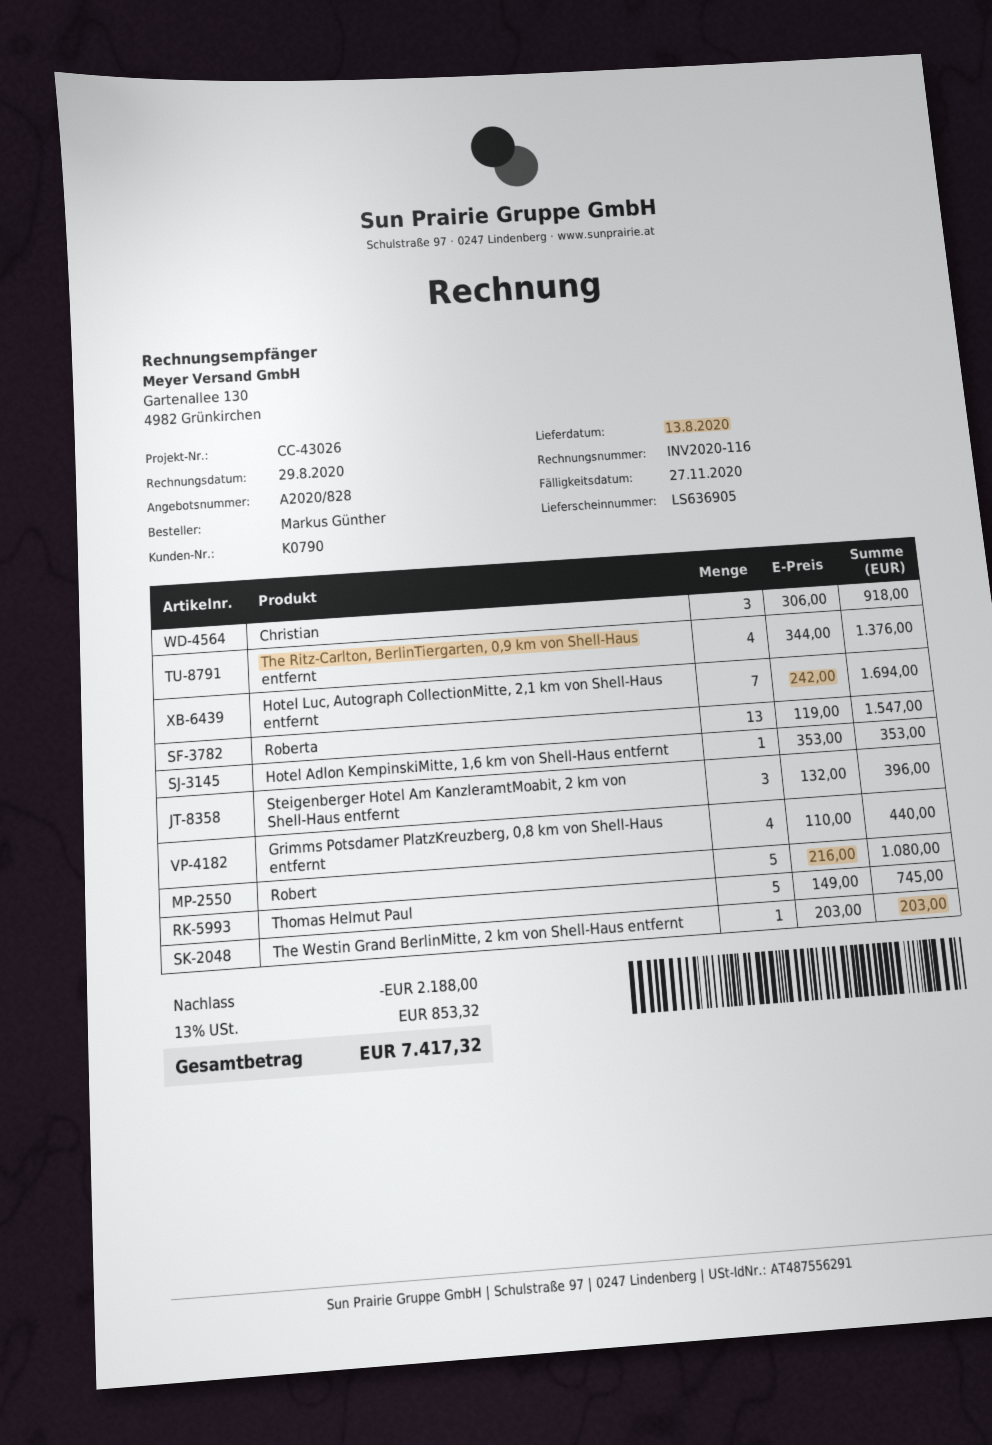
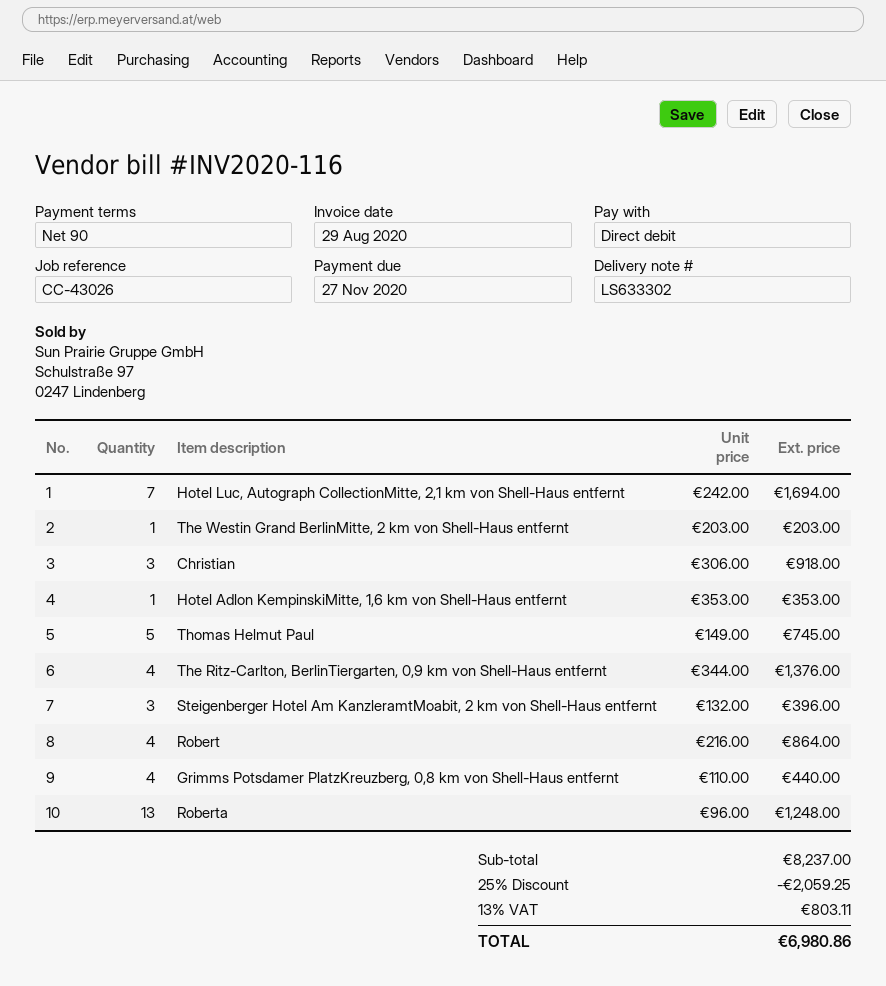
delivery note number: LS636905 -> LS633302
Roberta: 13 x 119.00 = 1547.00 -> 13 x 96.00 = 1248.00
Robert: 5 x 216.00 = 1080.00 -> 4 x 216.00 = 864.00
discount: 2188.00 -> 2059.25
tax: 13% = 853.32 -> 13% = 803.11
total: 7417.32 -> 6980.86

